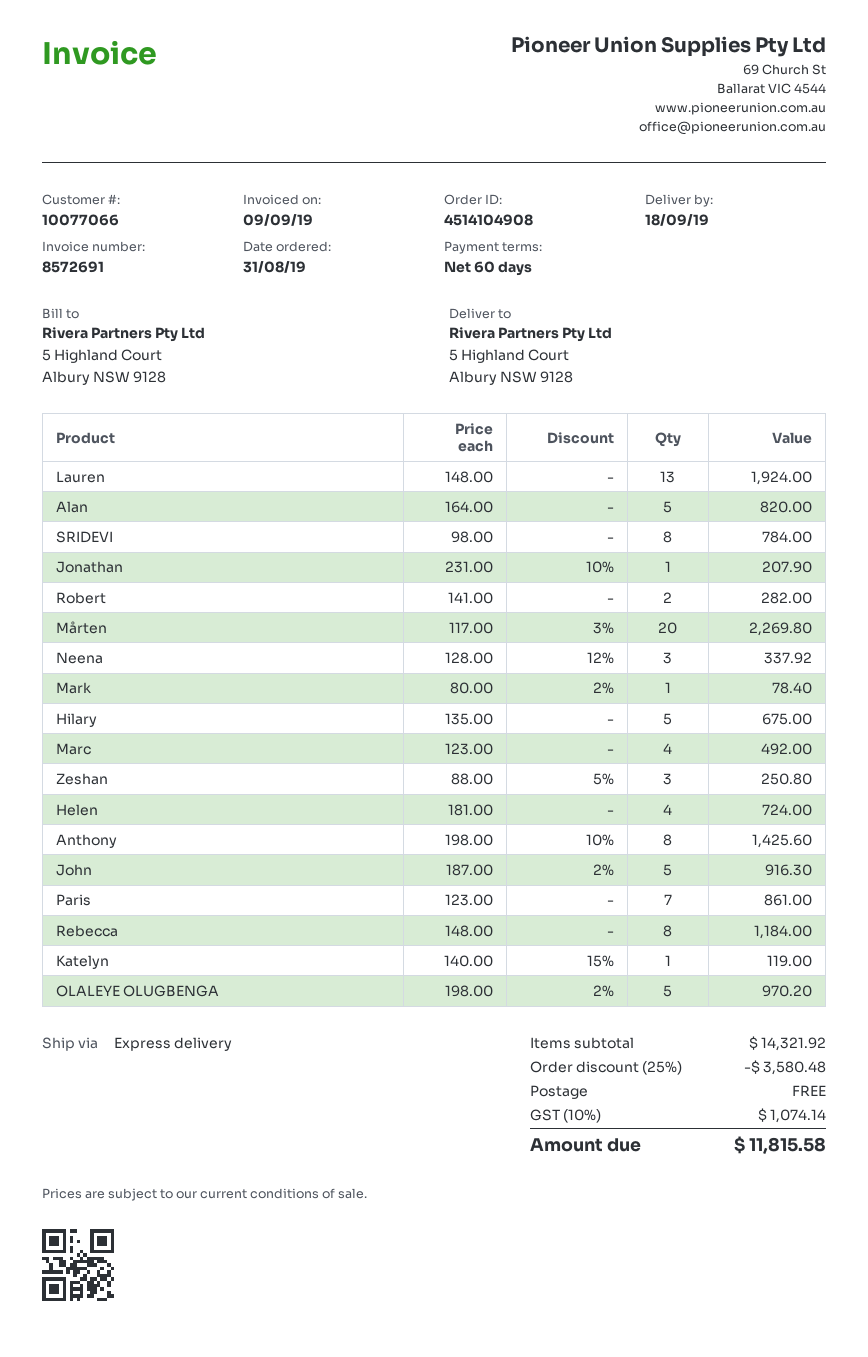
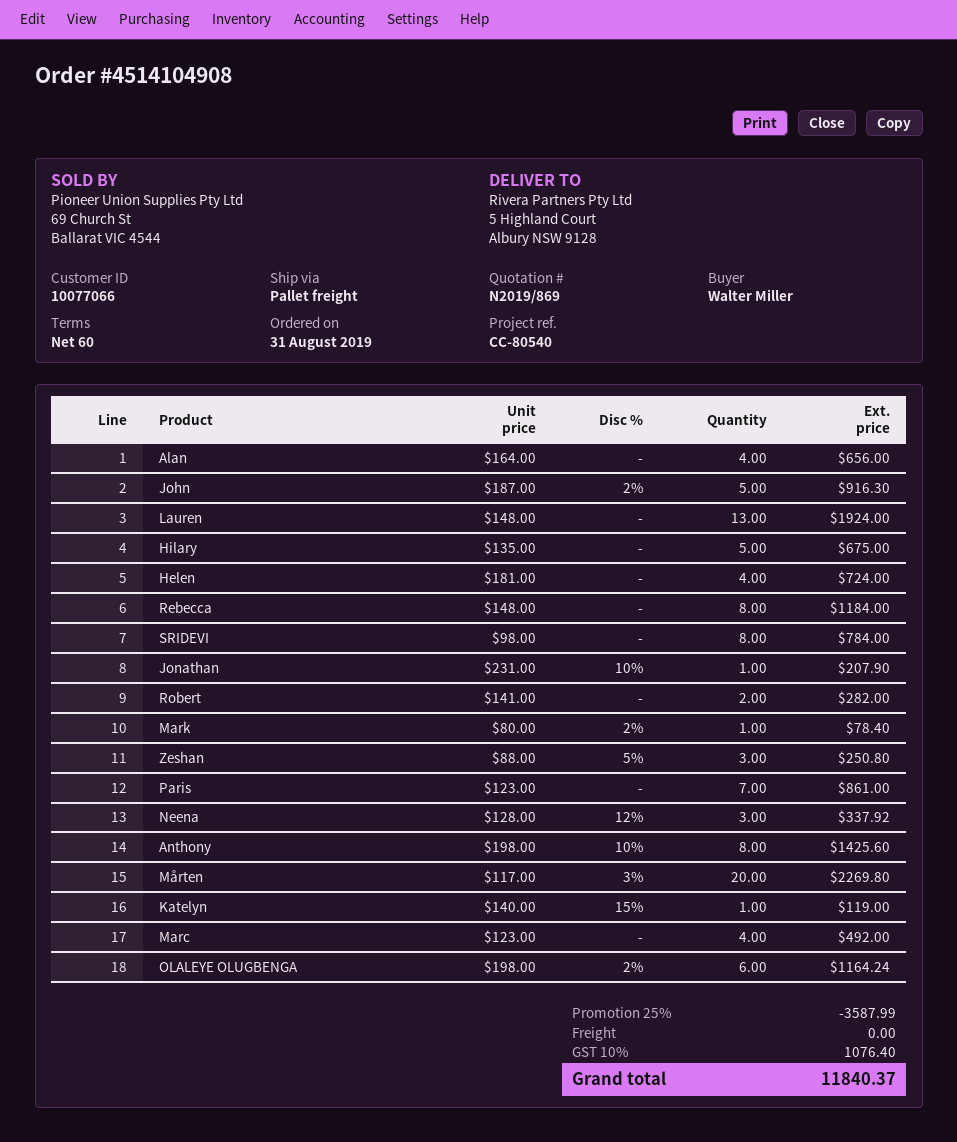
shipping method: express -> pallet freight
Alan: 5 x 164.00 = 820.00 -> 4 x 164.00 = 656.00
OLALEYE OLUGBENGA: 5 x 198.00 - 2% = 970.20 -> 6 x 198.00 - 2% = 1164.24
discount: 25% = 3580.48 -> 25% = 3587.99
tax: 10% = 1074.14 -> 10% = 1076.40
total: 11815.58 -> 11840.37

